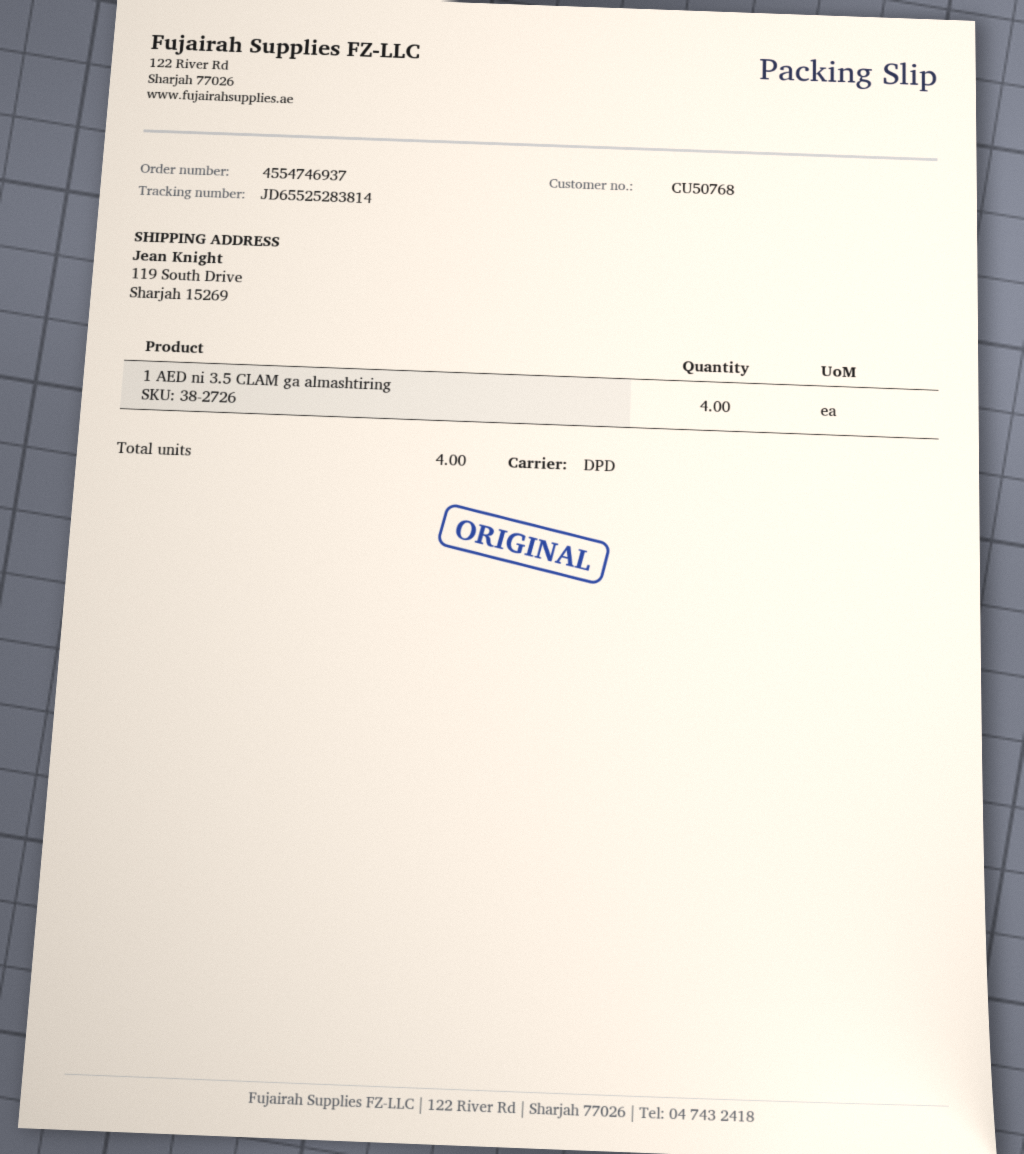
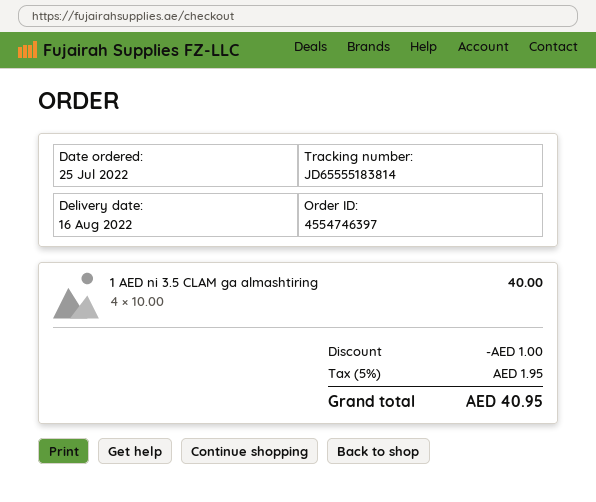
order number: 4554746937 -> 4554746397
tracking number: JD65525283814 -> JD65555183814

